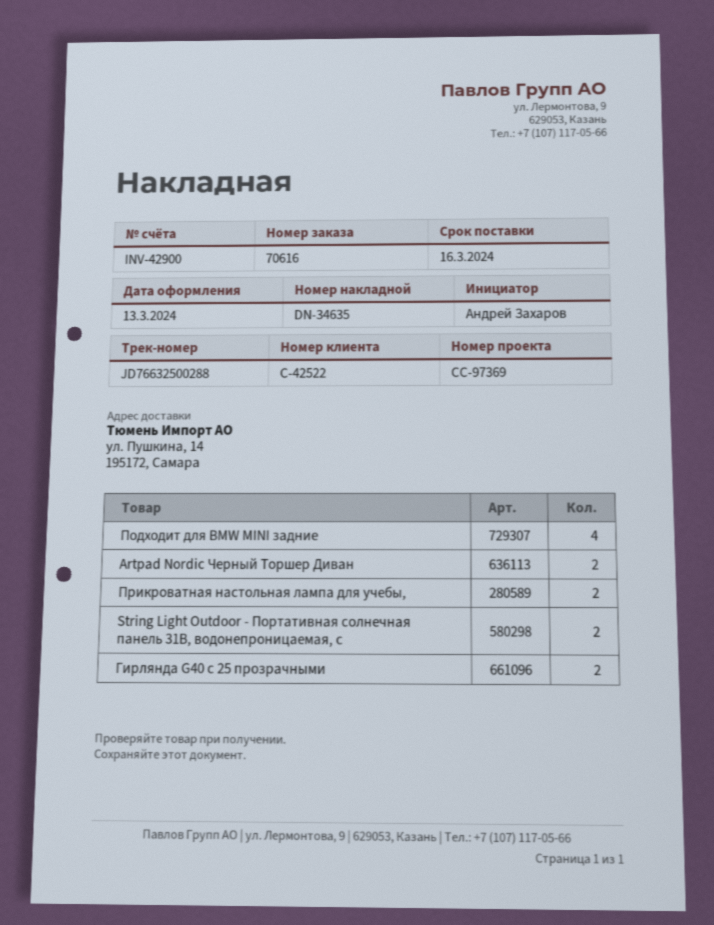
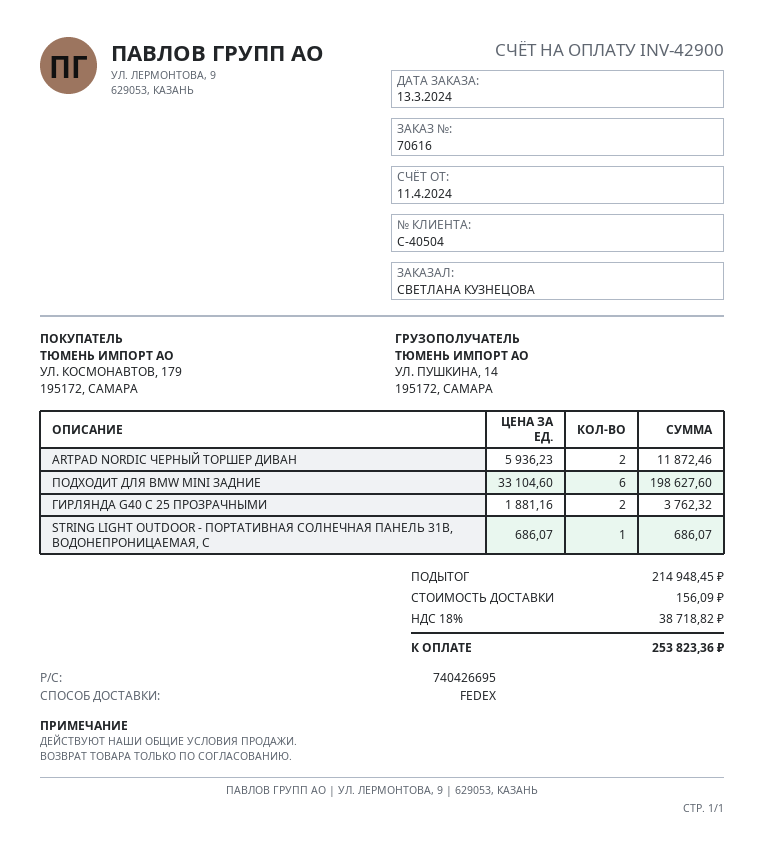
customer number: C-42522 -> C-40504
ordered by: Андрей Захаров -> СВЕТЛАНА КУЗНЕЦОВА
Подходит для BMW MINI задние: 4 -> 6
Прикроватная настольная лампа для учебы,: 2 -> none
String Light Outdoor - Портативная солнечная панель 31В, водонепроницаемая, с: 2 -> 1

